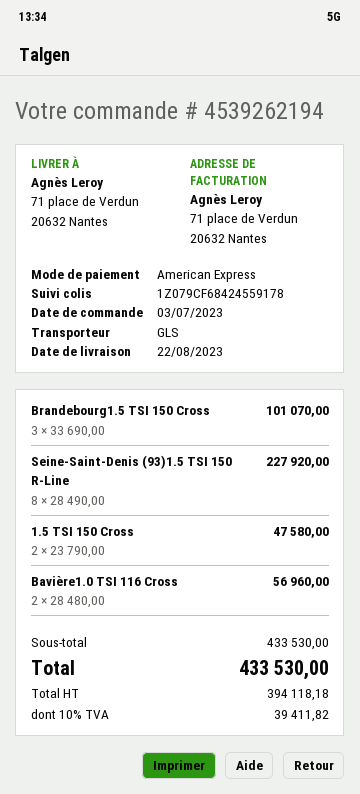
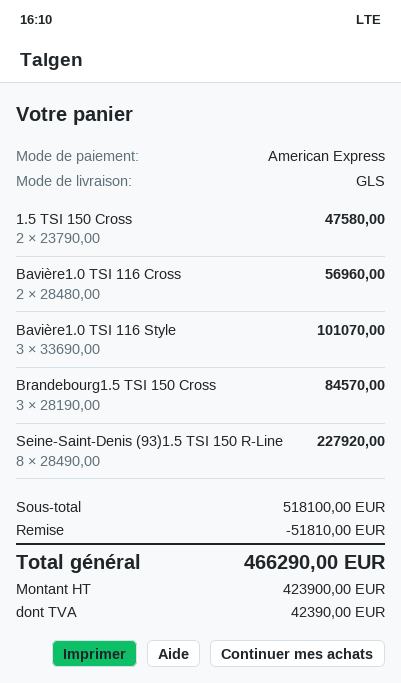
Brandebourg1.5 TSI 150 Cross: 3 x 33690.00 = 101070.00 -> 3 x 28190.00 = 84570.00
Bavière1.0 TSI 116 Style: none -> 3 x 33690.00 = 101070.00
subtotal: 433530.00 -> 518100.00
discount: none -> 51810.00
net: 394118.18 -> 423900.00
tax: 39411.82 -> 42390.00
total: 433530.00 -> 466290.00

